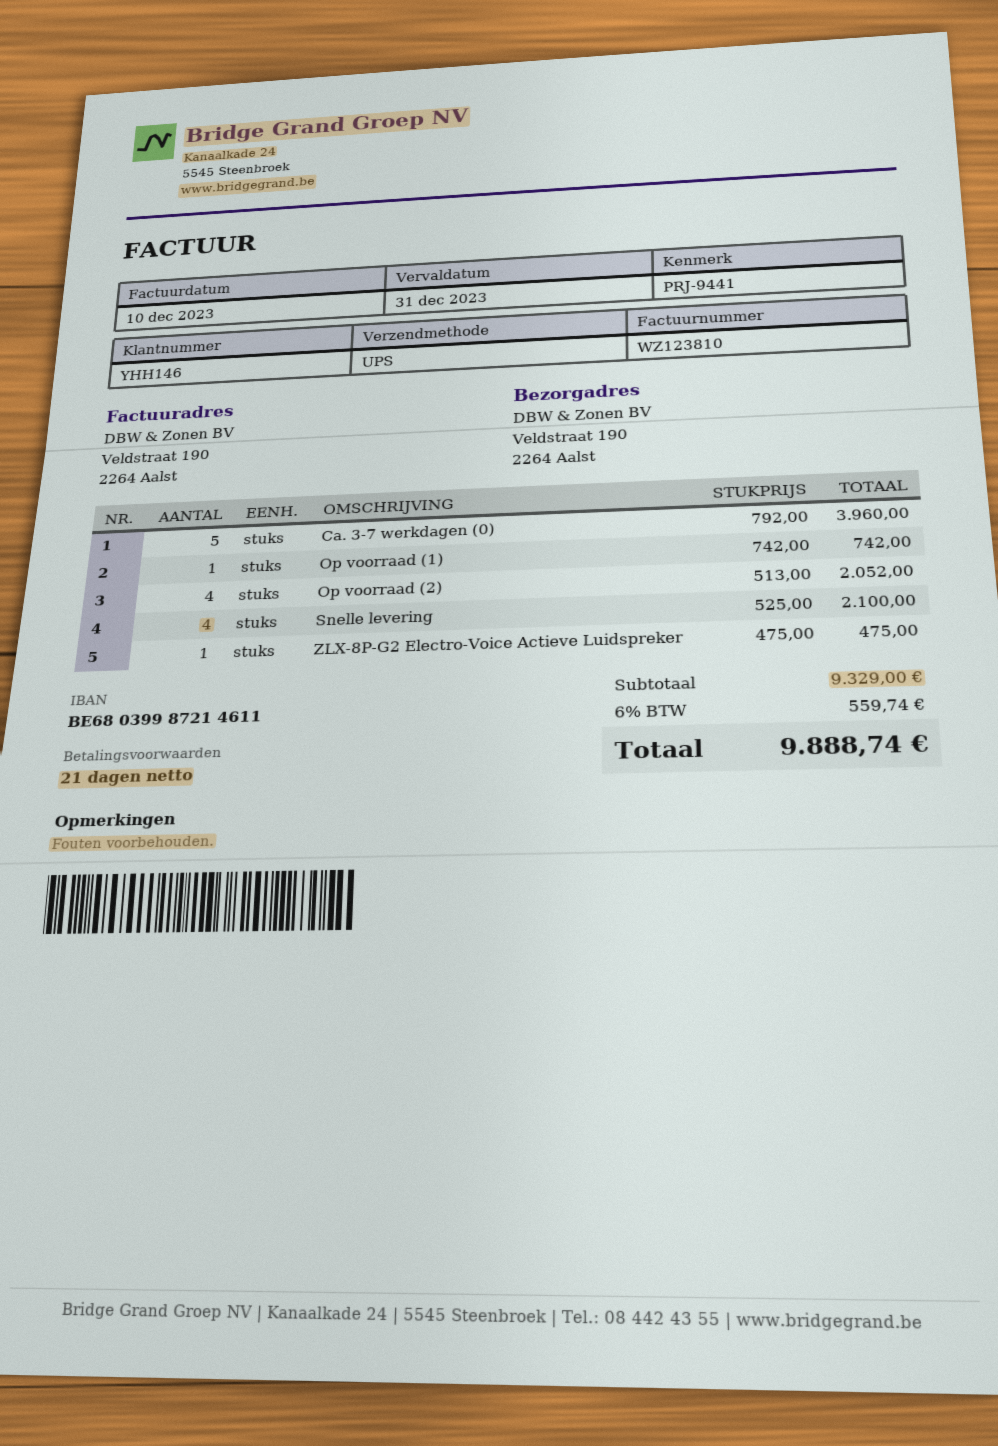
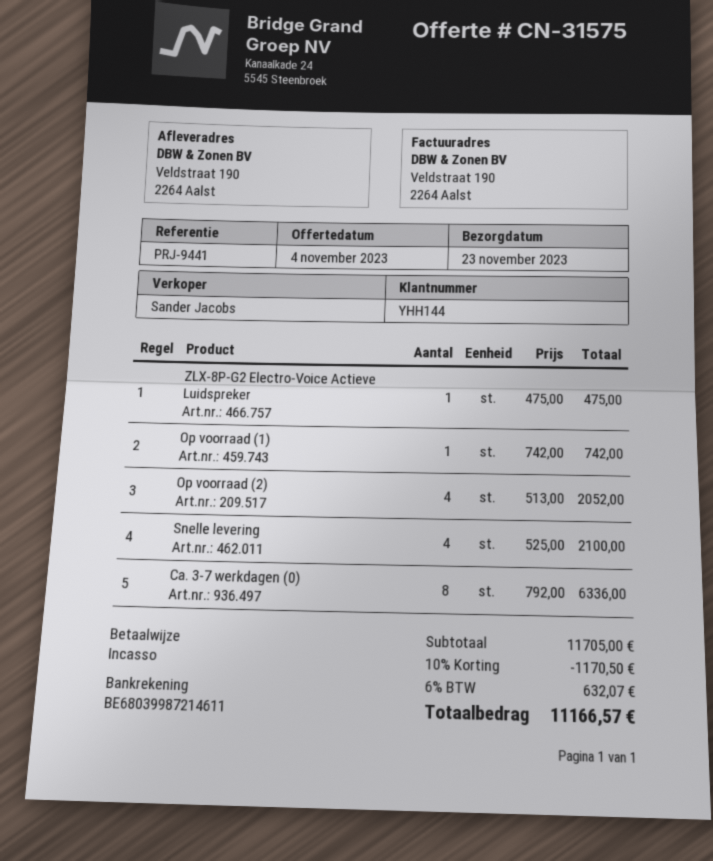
customer number: YHH146 -> YHH144
Ca. 3-7 werkdagen (0): 5 x 792.00 = 3960.00 -> 8 x 792.00 = 6336.00
subtotal: 9329.00 -> 11705.00
discount: none -> 10% = 1170.50
tax: 6% = 559.74 -> 6% = 632.07
total: 9888.74 -> 11166.57

